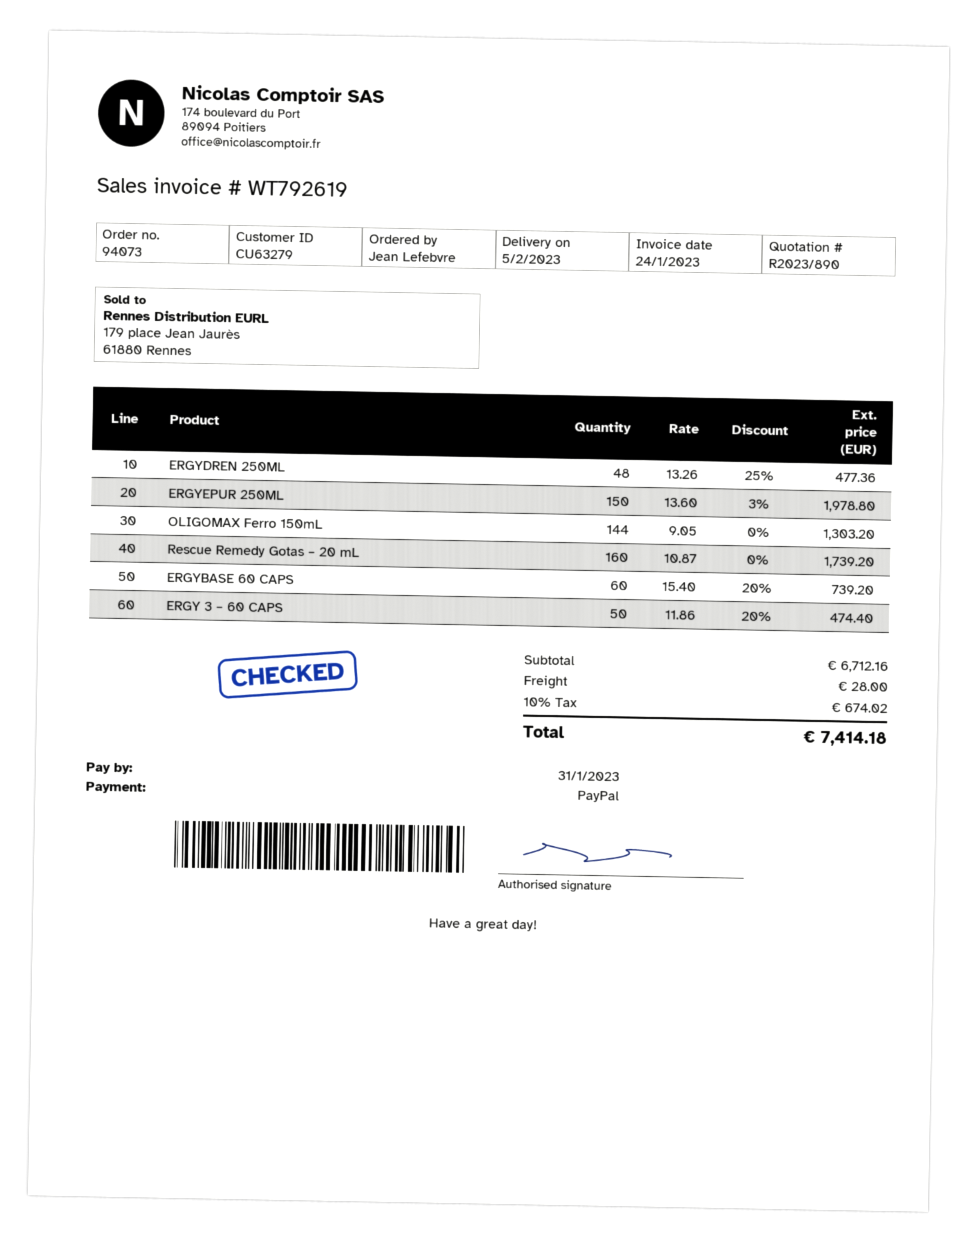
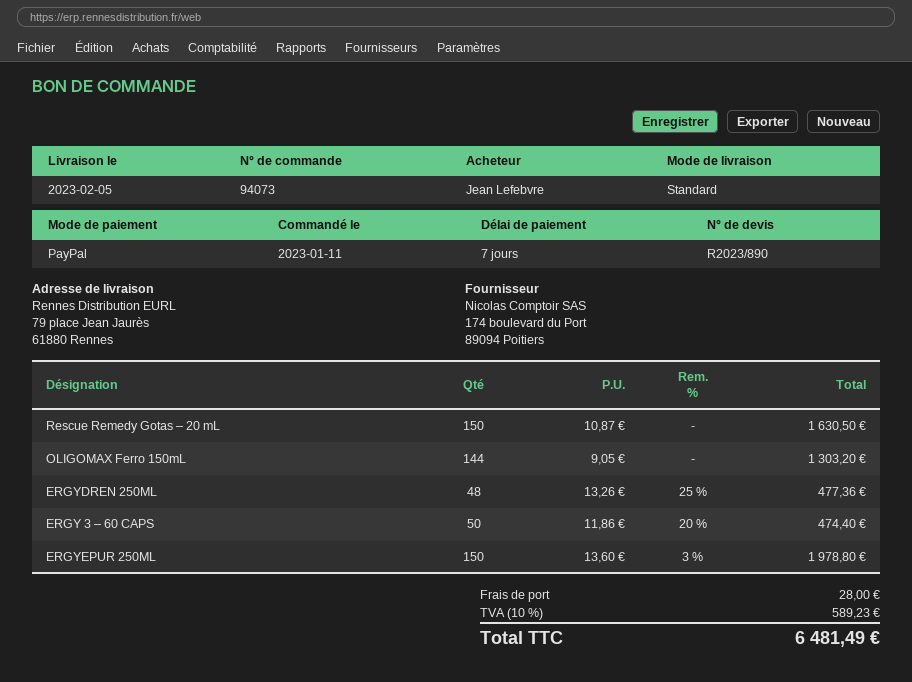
Rescue Remedy Gotas – 20 mL: 160 x 10.87 = 1739.20 -> 150 x 10.87 = 1630.50
ERGYBASE 60 CAPS: 60 x 15.40 - 20% = 739.20 -> none
tax: 10% = 674.02 -> 10% = 589.23
total: 7414.18 -> 6481.49

